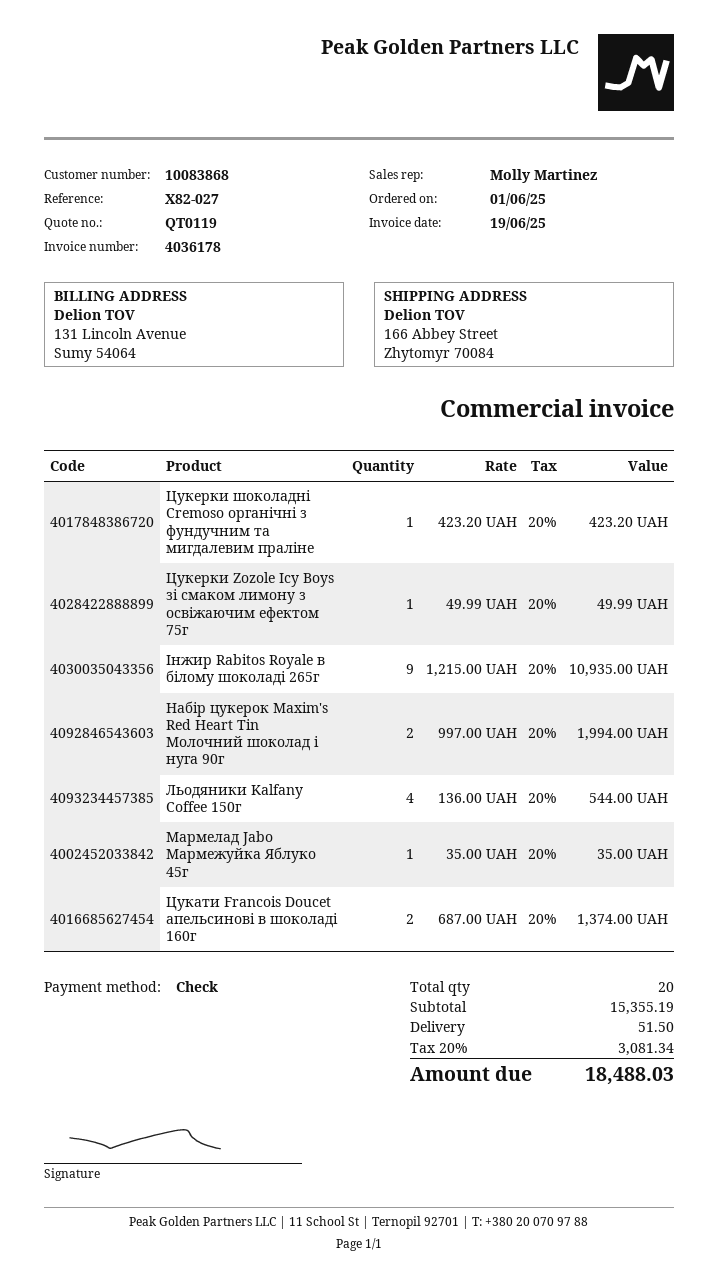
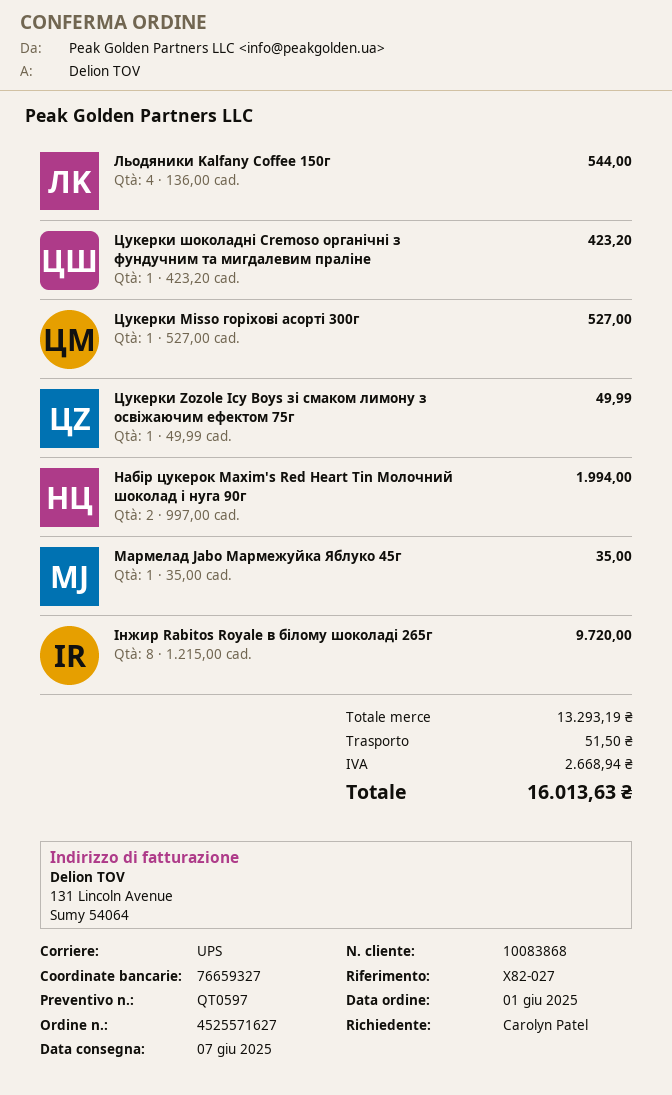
quote number: QT0119 -> QT0597
Інжир Rabitos Royale в білому шоколаді 265г: 9 x 1215.00 = 10935.00 -> 8 x 1215.00 = 9720.00
Цукати Francois Doucet апельсинові в шоколаді 160г: 2 x 687.00 = 1374.00 -> none
Цукерки Misso горіхові асорті 300г: none -> 1 x 527.00 = 527.00
subtotal: 15355.19 -> 13293.19
tax: 3081.34 -> 2668.94
total: 18488.03 -> 16013.63

